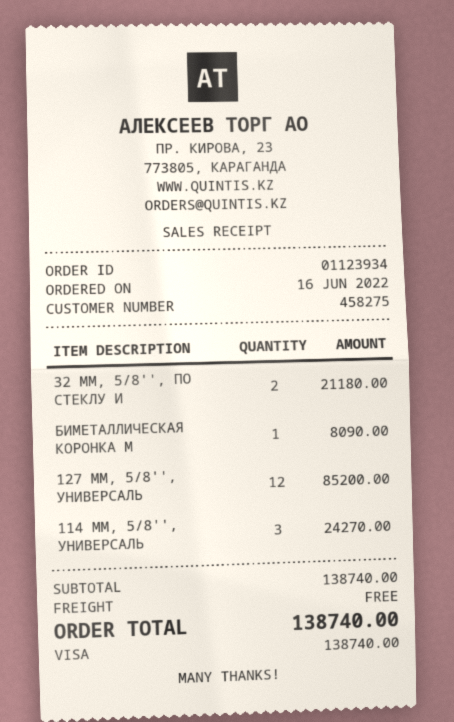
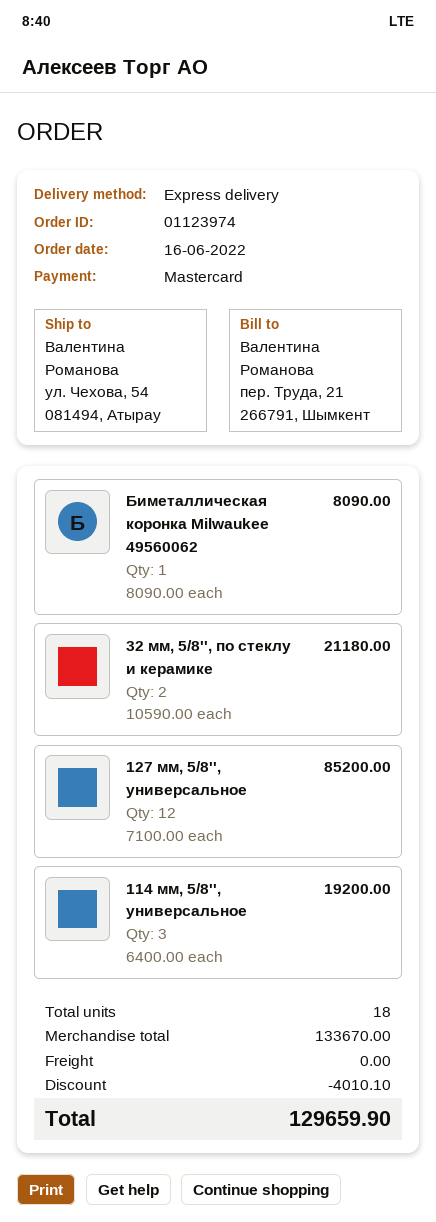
order number: 01123934 -> 01123974
payment method: Visa -> Mastercard
114 ММ, 5/8'', УНИВЕРСАЛЬ: 3 for 24270.00 -> 3 for 19200.00
subtotal: 138740.00 -> 133670.00
discount: none -> 4010.10
total: 138740.00 -> 129659.90

